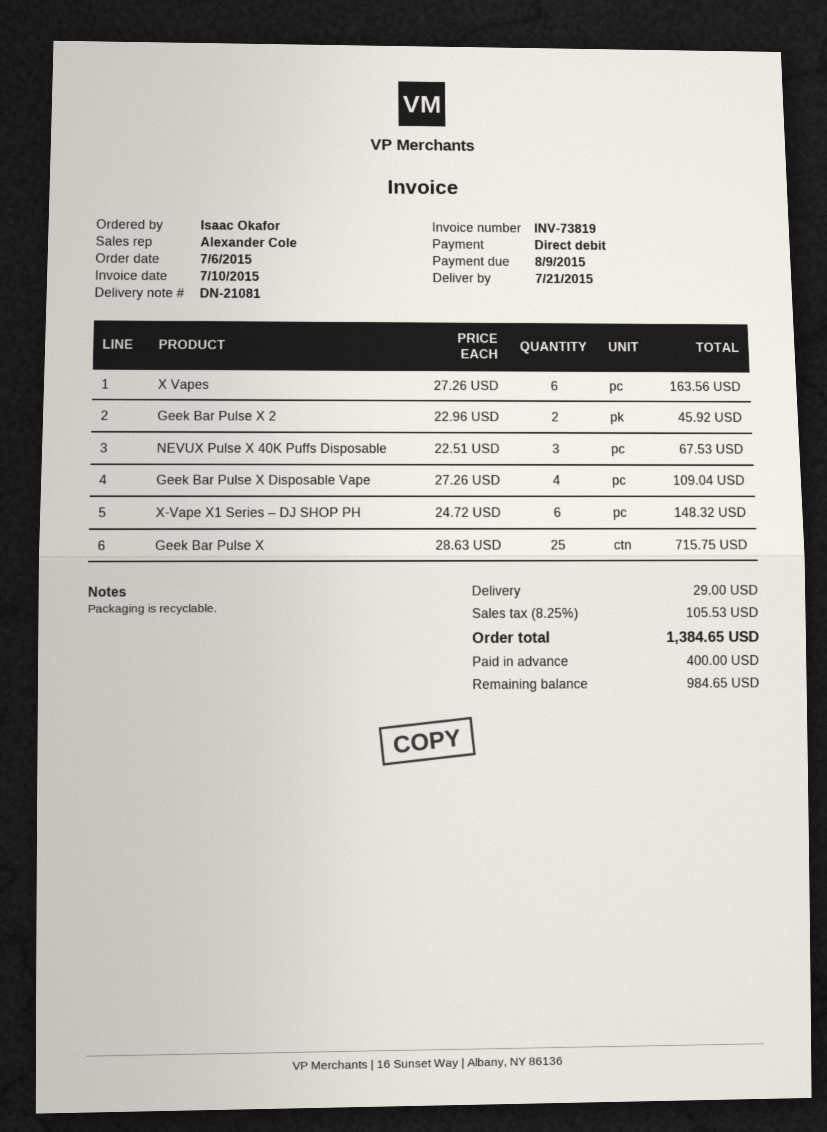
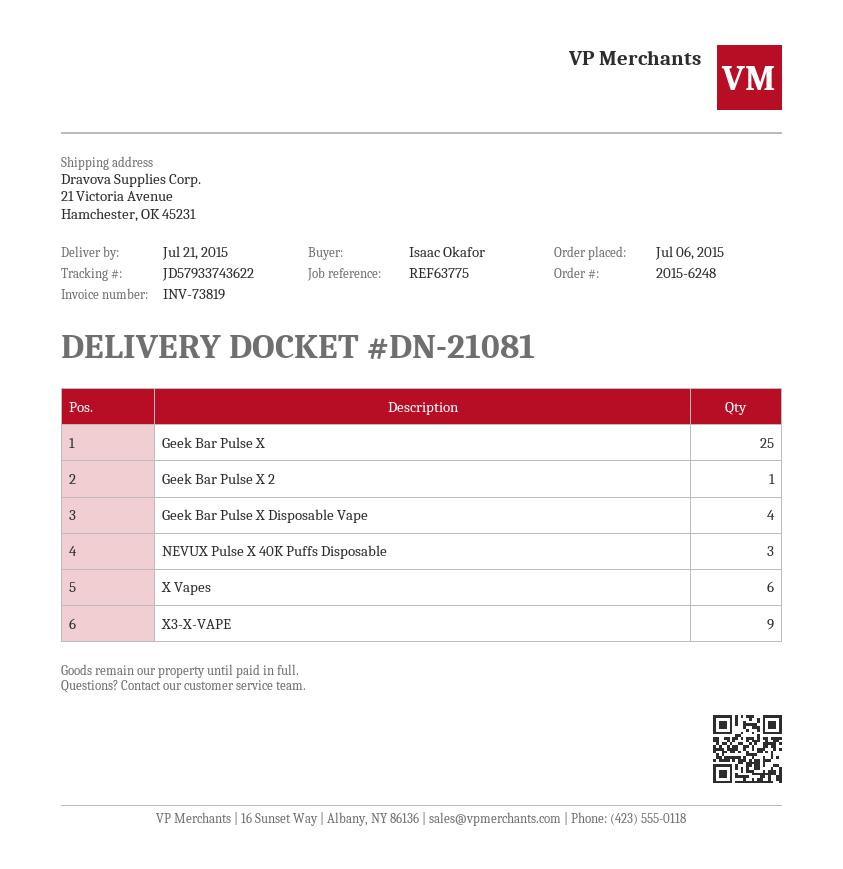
Geek Bar Pulse X 2: 2 -> 1
X-Vape X1 Series – DJ SHOP PH: 6 -> none
X3-X-VAPE: none -> 9

